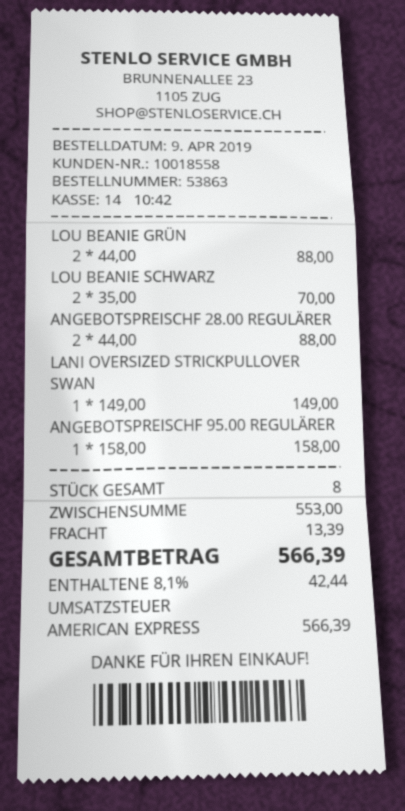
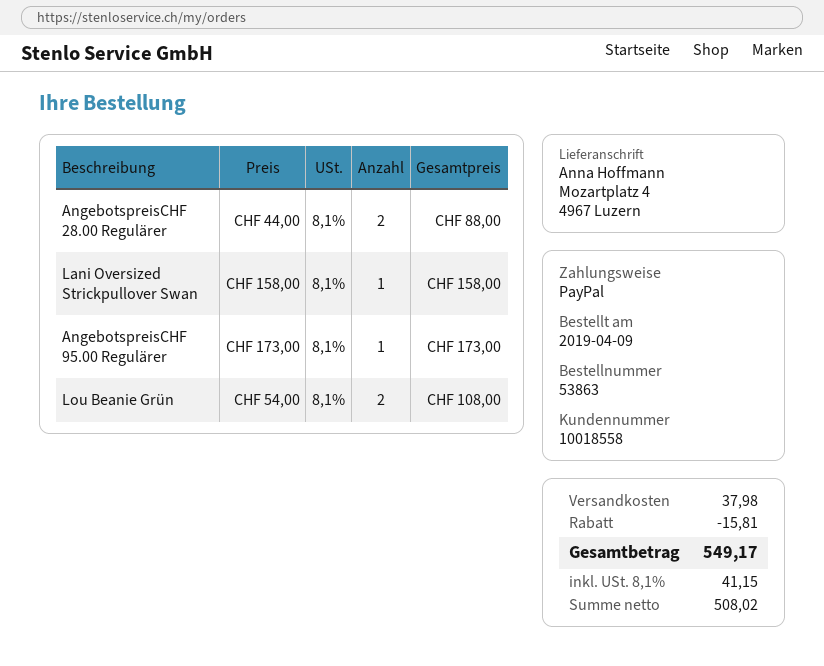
payment method: American Express -> PayPal
LOU BEANIE GRÜN: 2 x 44.00 = 88.00 -> 2 x 54.00 = 108.00
LOU BEANIE SCHWARZ: 2 x 35.00 = 70.00 -> none
LANI OVERSIZED STRICKPULLOVER SWAN: 1 x 149.00 = 149.00 -> 1 x 158.00 = 158.00
ANGEBOTSPREISCHF 95.00 REGULÄRER: 1 x 158.00 = 158.00 -> 1 x 173.00 = 173.00
discount: none -> 15.81
shipping: 13.39 -> 37.98
tax: 8.1% = 42.44 -> 8.1% = 41.15
total: 566.39 -> 549.17

